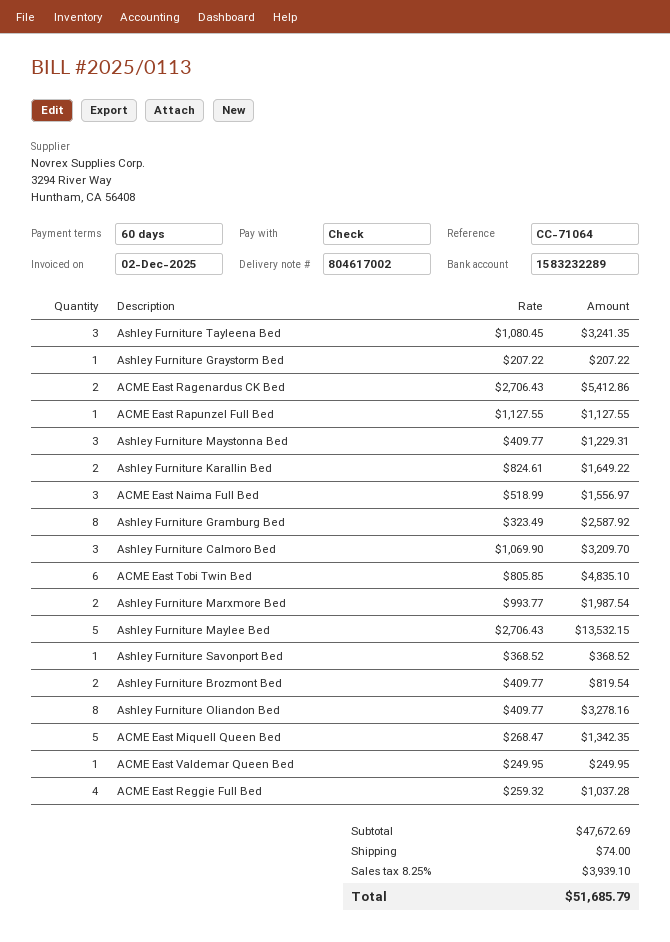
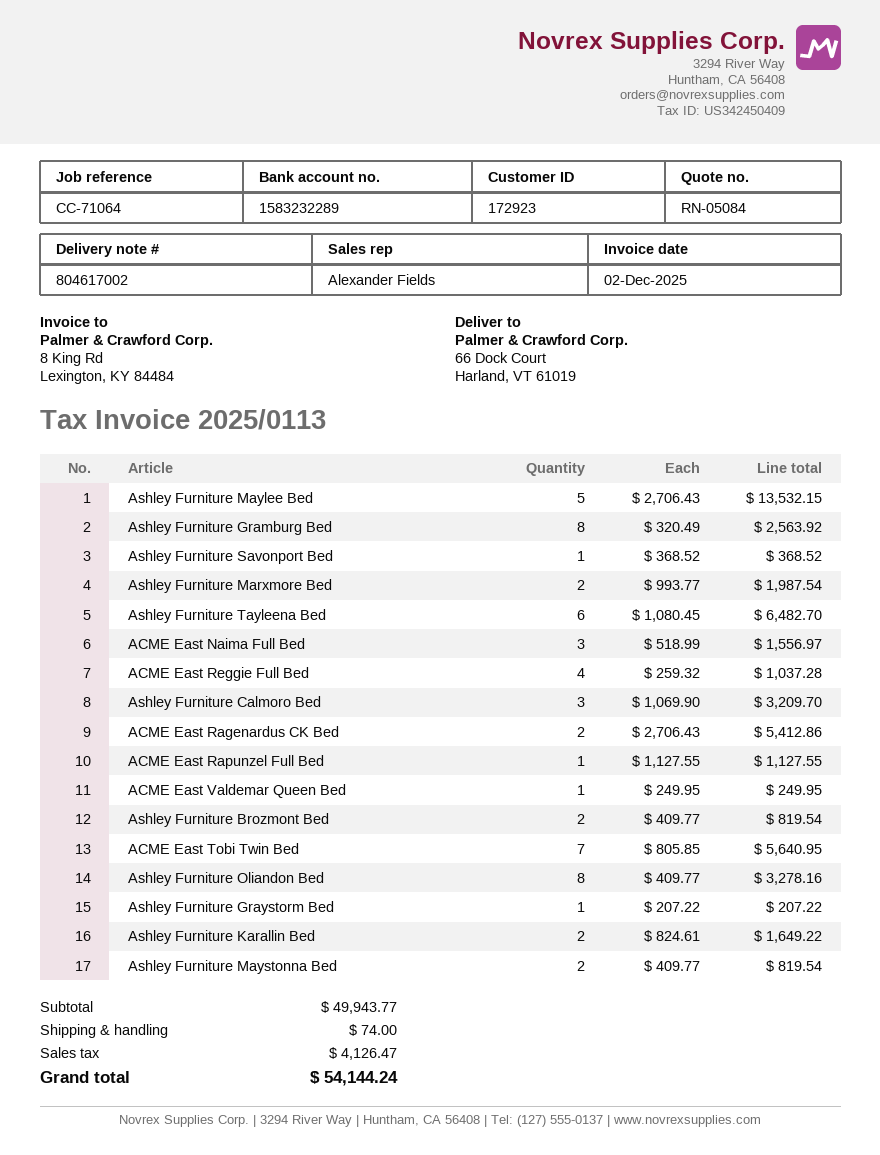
Ashley Furniture Tayleena Bed: 3 x 1080.45 = 3241.35 -> 6 x 1080.45 = 6482.70
Ashley Furniture Maystonna Bed: 3 x 409.77 = 1229.31 -> 2 x 409.77 = 819.54
Ashley Furniture Gramburg Bed: 8 x 323.49 = 2587.92 -> 8 x 320.49 = 2563.92
ACME East Tobi Twin Bed: 6 x 805.85 = 4835.10 -> 7 x 805.85 = 5640.95
ACME East Miquell Queen Bed: 5 x 268.47 = 1342.35 -> none
subtotal: 47672.69 -> 49943.77
tax: 3939.10 -> 4126.47
total: 51685.79 -> 54144.24

